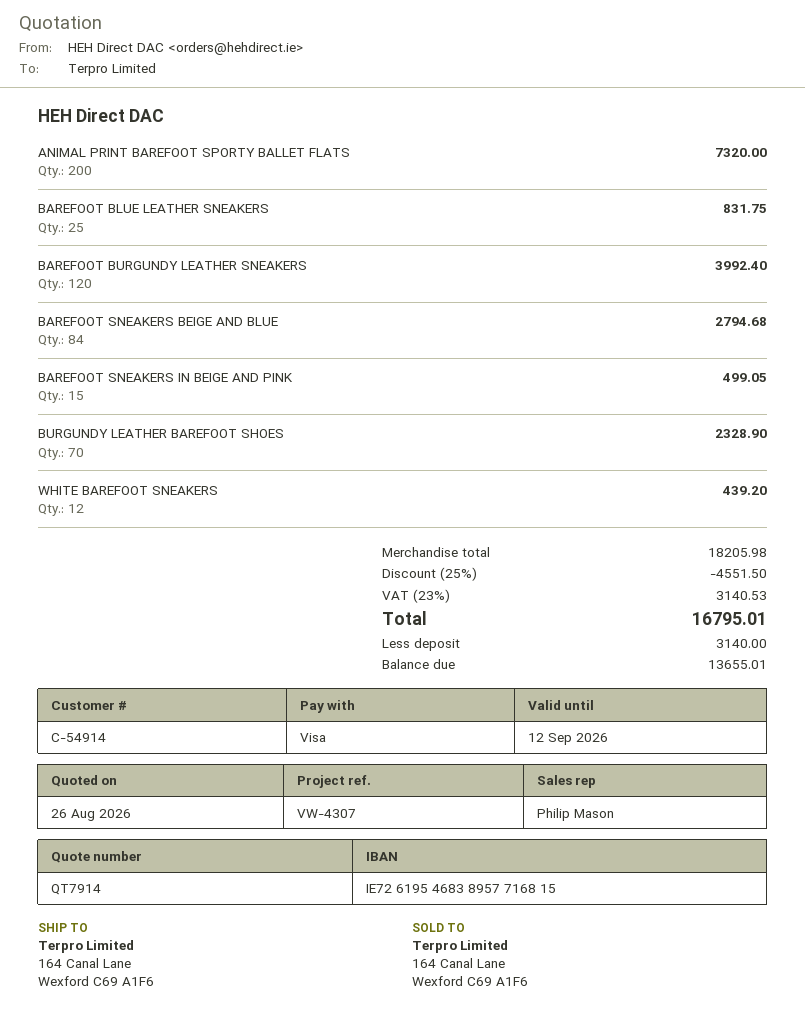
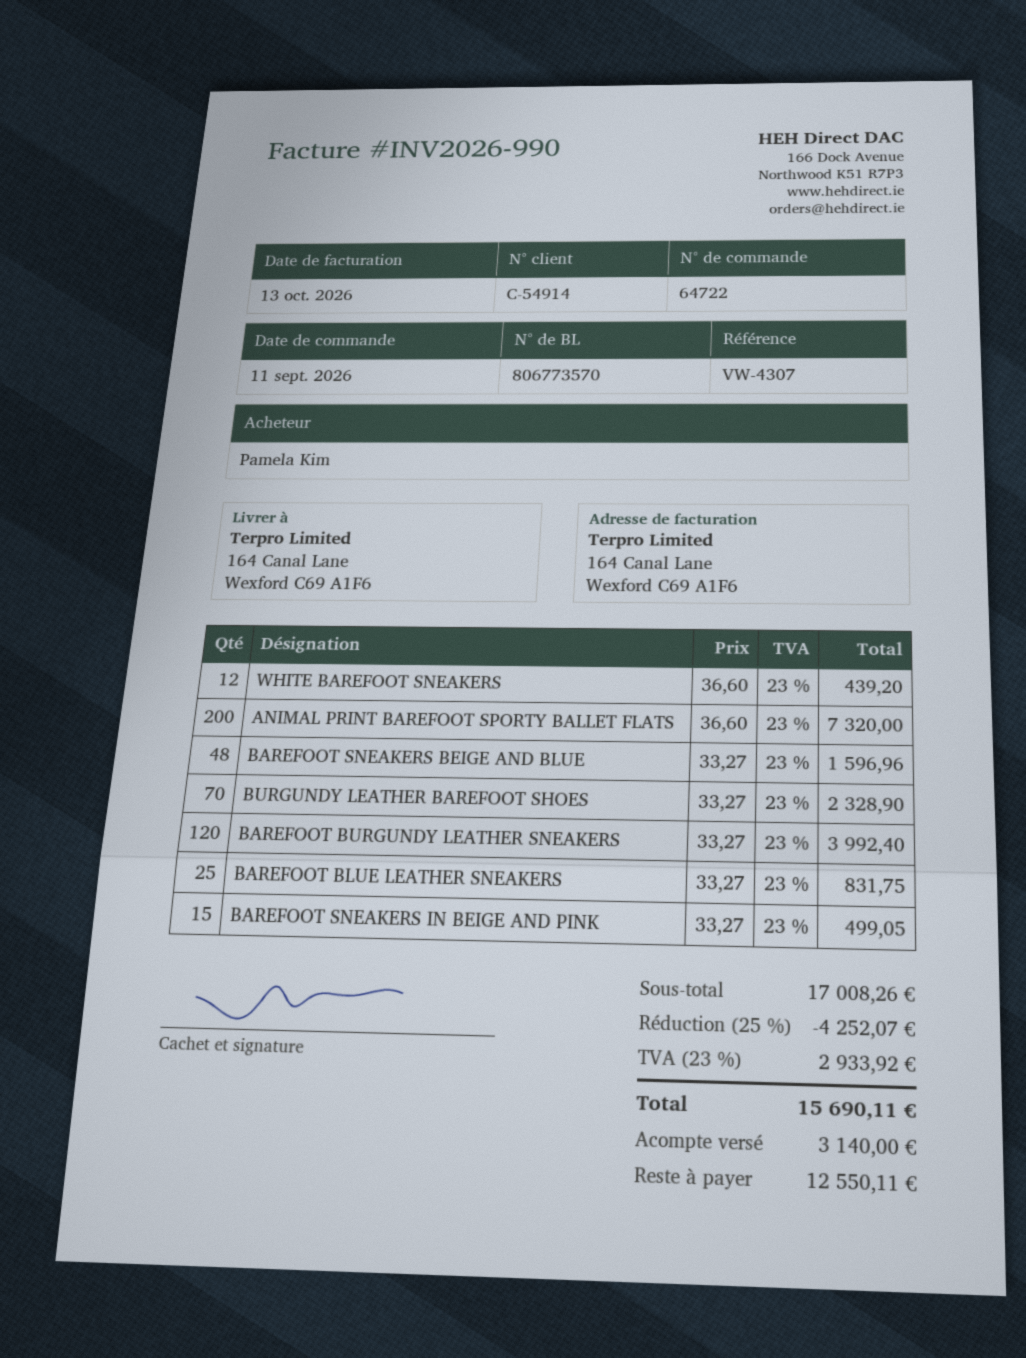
BAREFOOT SNEAKERS BEIGE AND BLUE: 84 for 2794.68 -> 48 for 1596.96
subtotal: 18205.98 -> 17008.26
discount: 25% = 4551.50 -> 25% = 4252.07
tax: 23% = 3140.53 -> 23% = 2933.92
total: 16795.01 -> 15690.11
balance: 13655.01 -> 12550.11

